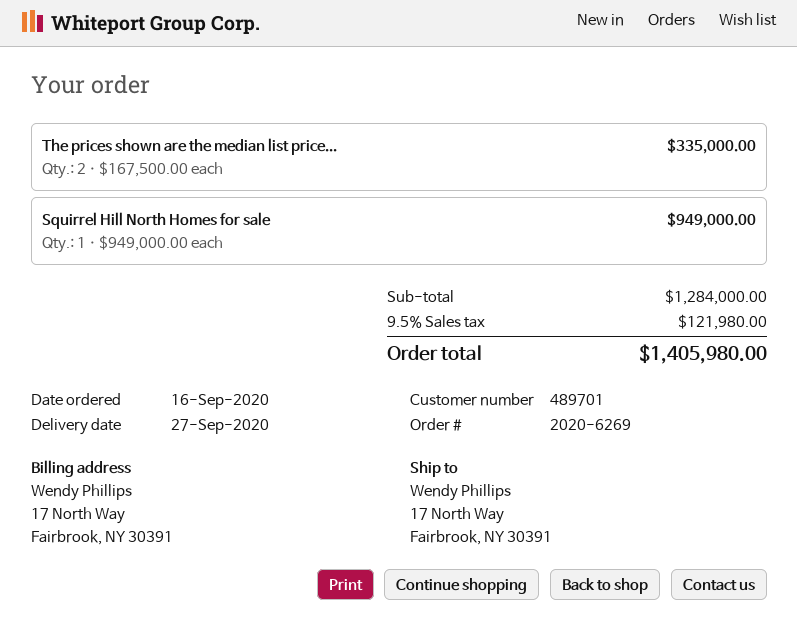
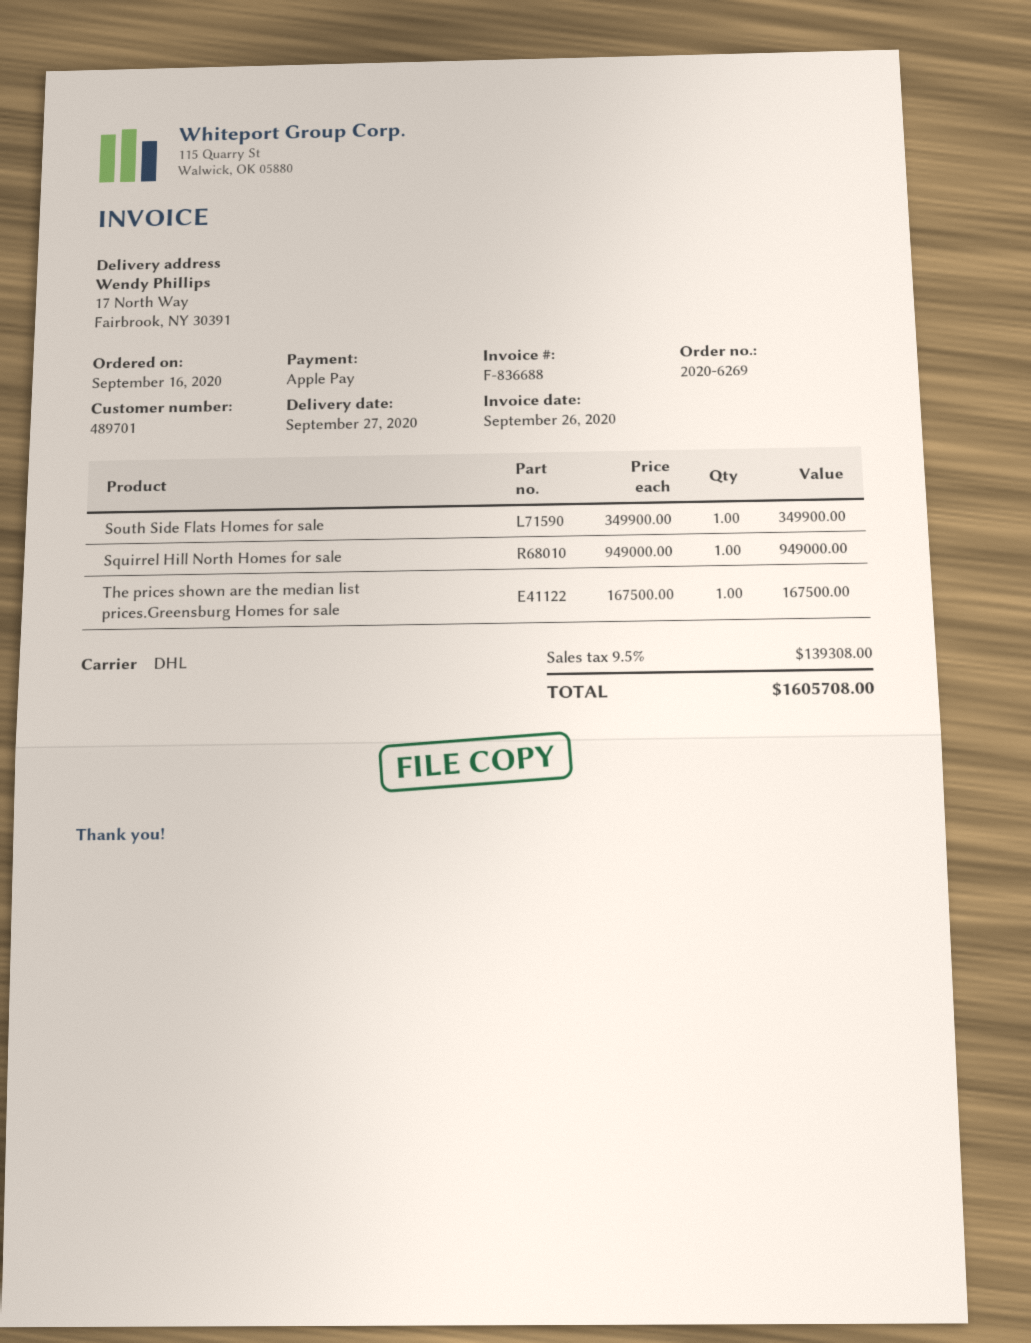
The prices shown are the median list price...: 2 x 167500.00 = 335000.00 -> 1 x 167500.00 = 167500.00
South Side Flats Homes for sale: none -> 1 x 349900.00 = 349900.00
tax: 9.5% = 121980.00 -> 9.5% = 139308.00
total: 1405980.00 -> 1605708.00

